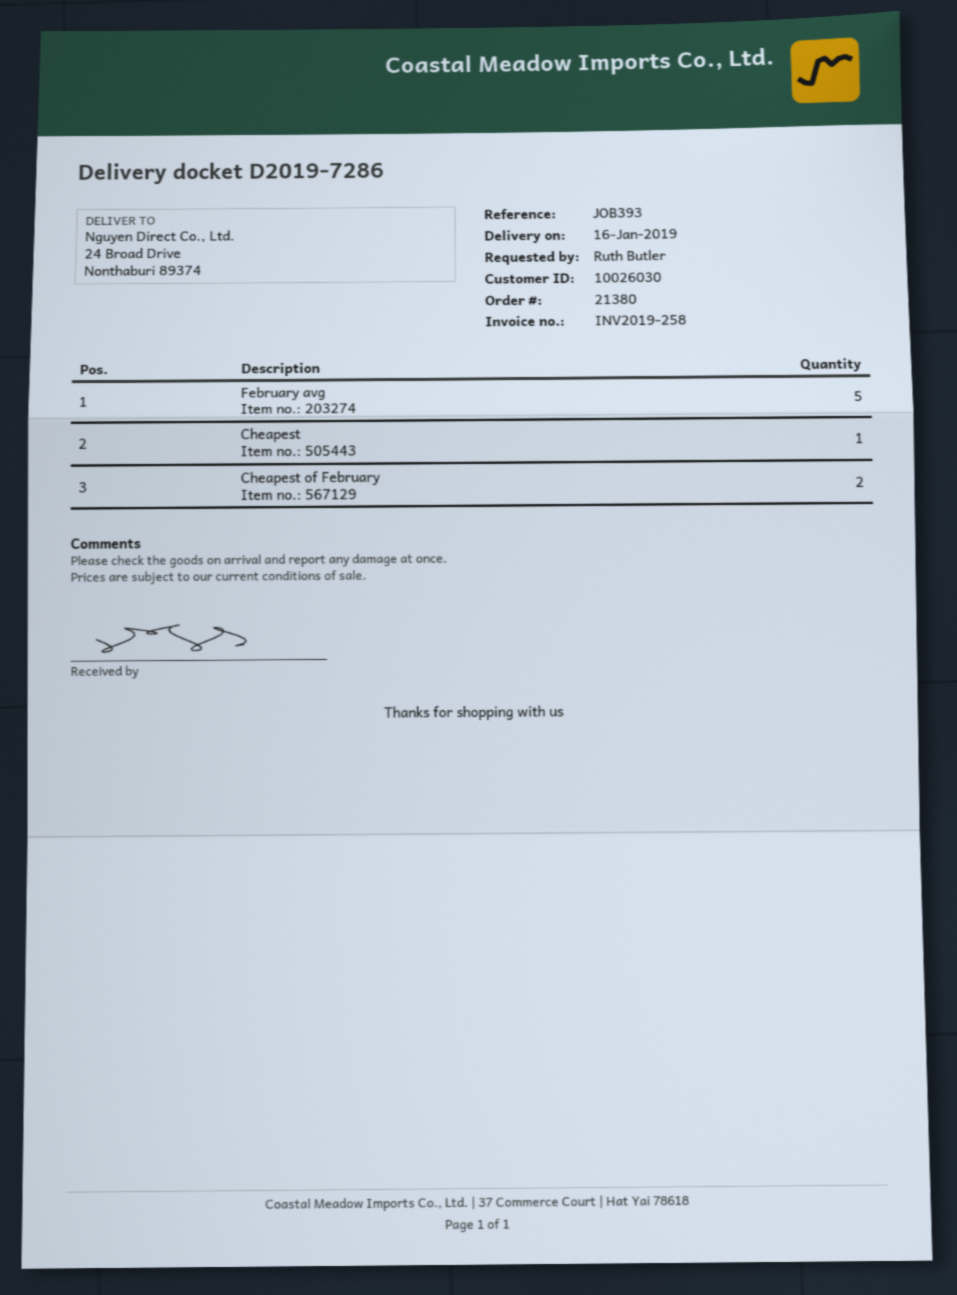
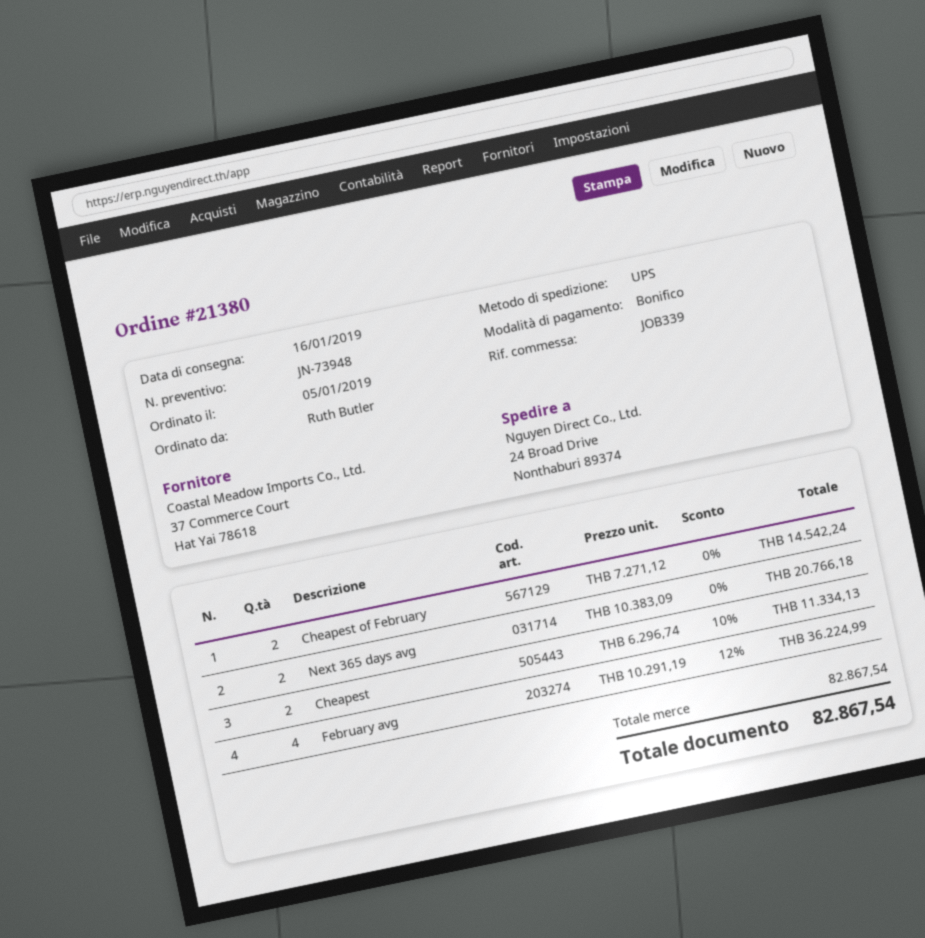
reference: JOB393 -> JOB339
February avg: 5 -> 4
Cheapest: 1 -> 2
Next 365 days avg: none -> 2

